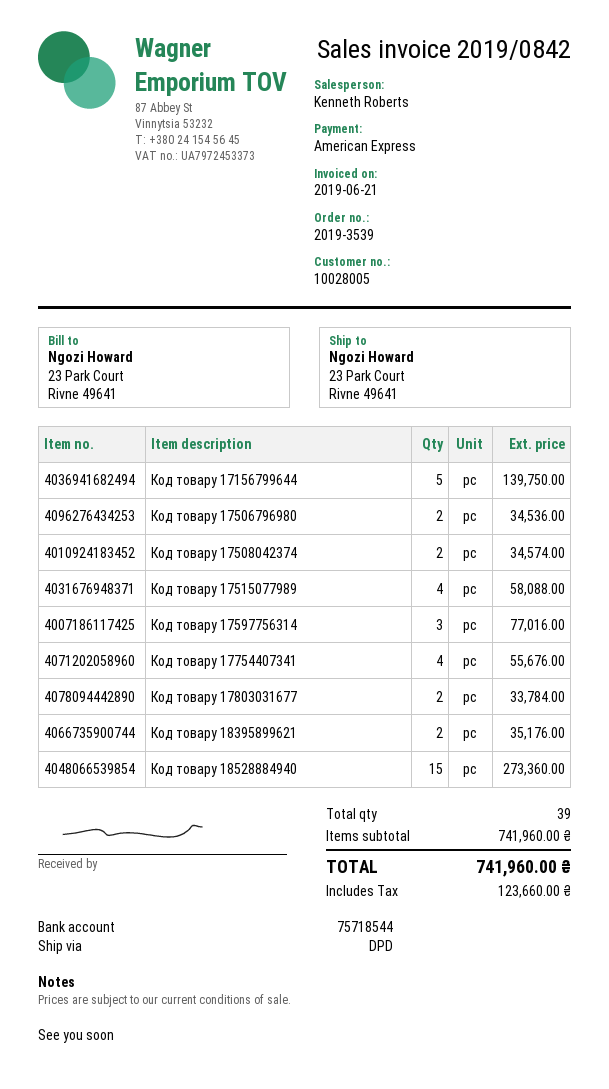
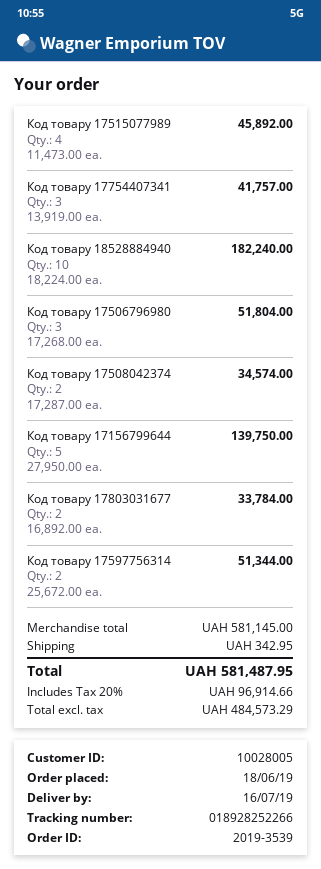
Код товару 17506796980: 2 for 34536.00 -> 3 for 51804.00
Код товару 17515077989: 4 for 58088.00 -> 4 for 45892.00
Код товару 17597756314: 3 for 77016.00 -> 2 for 51344.00
Код товару 17754407341: 4 for 55676.00 -> 3 for 41757.00
Код товару 18395899621: 2 for 35176.00 -> none
Код товару 18528884940: 15 for 273360.00 -> 10 for 182240.00
subtotal: 741960.00 -> 581145.00
shipping: none -> 342.95
tax: 123660.00 -> 96914.66
total: 741960.00 -> 581487.95

